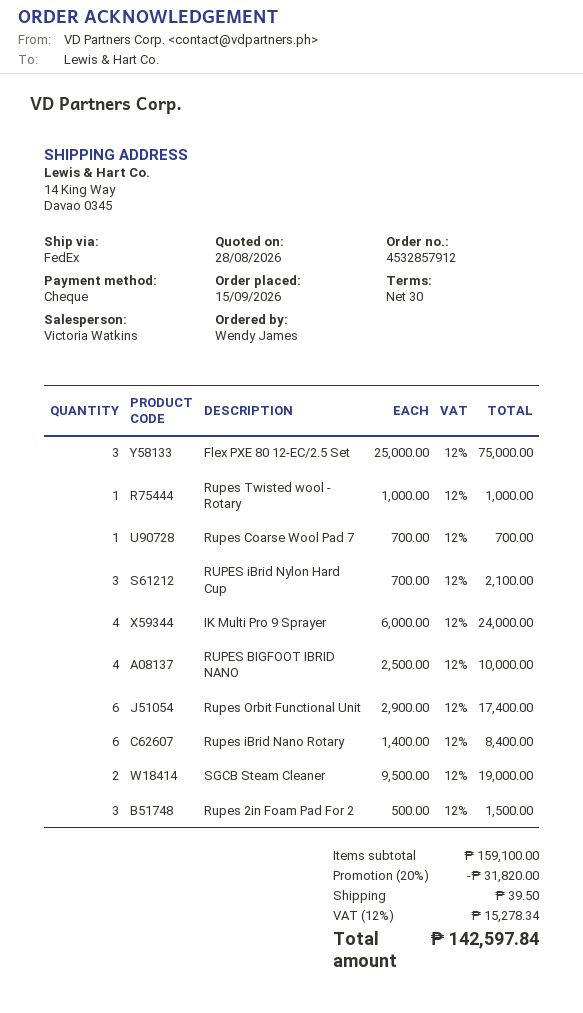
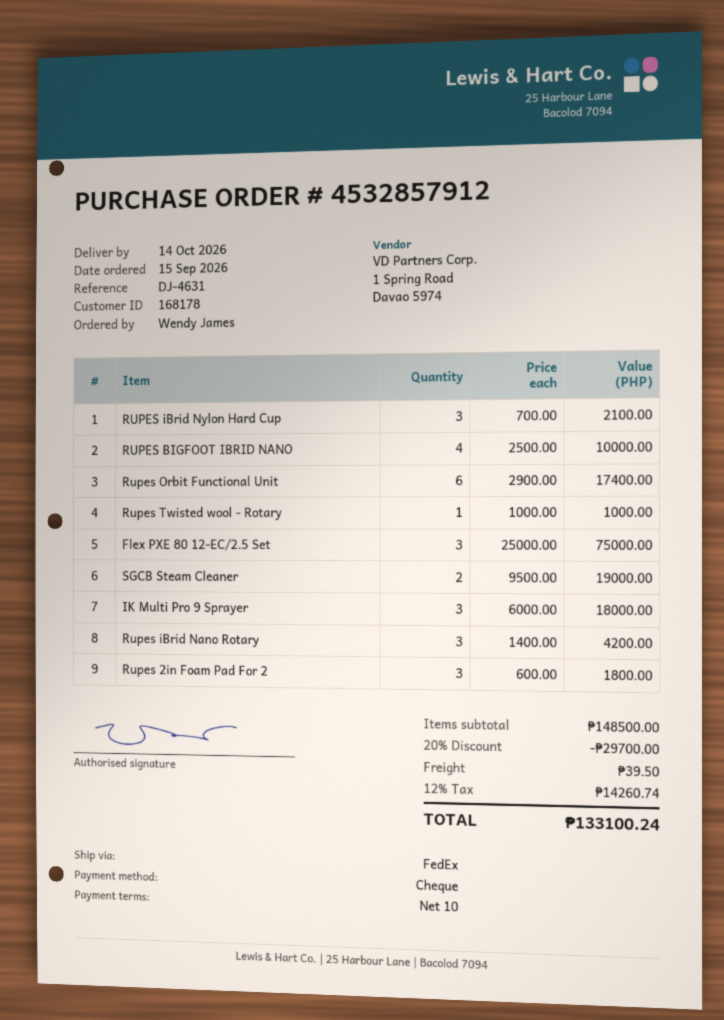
payment terms: 30 days -> 10 days
Rupes Coarse Wool Pad 7: 1 x 700.00 = 700.00 -> none
IK Multi Pro 9 Sprayer: 4 x 6000.00 = 24000.00 -> 3 x 6000.00 = 18000.00
Rupes iBrid Nano Rotary: 6 x 1400.00 = 8400.00 -> 3 x 1400.00 = 4200.00
Rupes 2in Foam Pad For 2: 3 x 500.00 = 1500.00 -> 3 x 600.00 = 1800.00
subtotal: 159100.00 -> 148500.00
discount: 20% = 31820.00 -> 20% = 29700.00
tax: 12% = 15278.34 -> 12% = 14260.74
total: 142597.84 -> 133100.24

